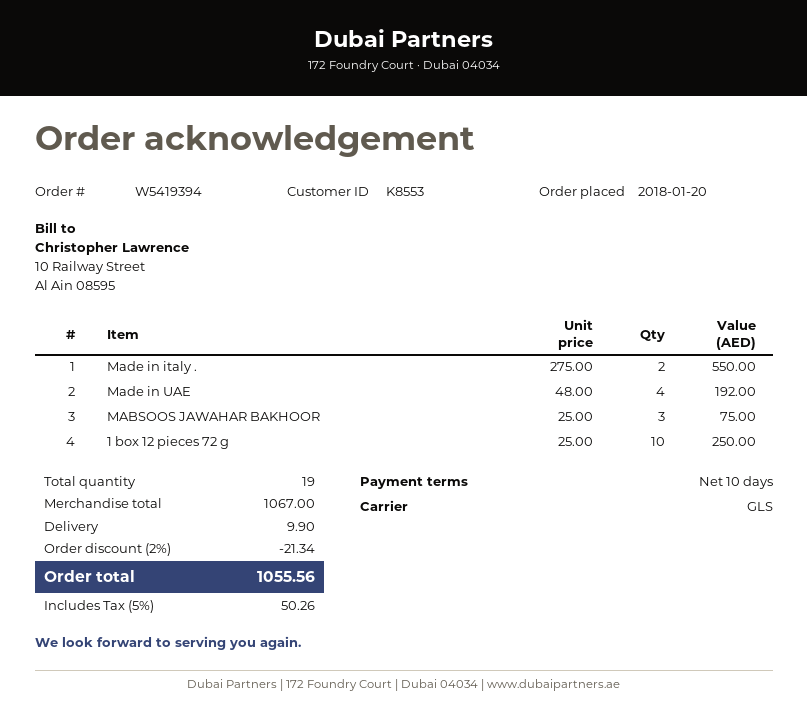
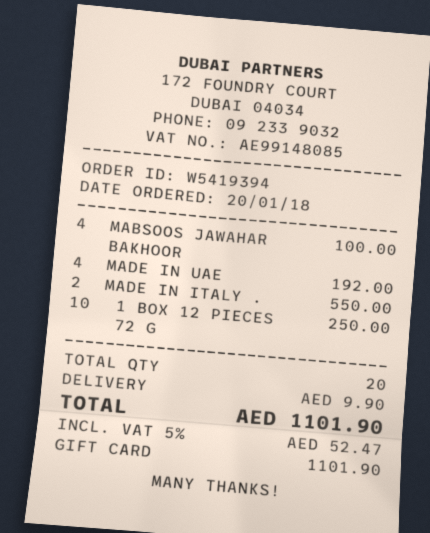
MABSOOS JAWAHAR BAKHOOR: 3 for 75.00 -> 4 for 100.00
total quantity: 19 -> 20
discount: 2% = 21.34 -> none
tax: 5% = 50.26 -> 5% = 52.47
total: 1055.56 -> 1101.90

